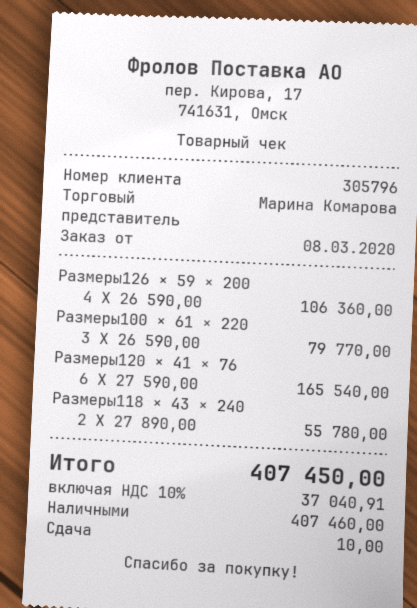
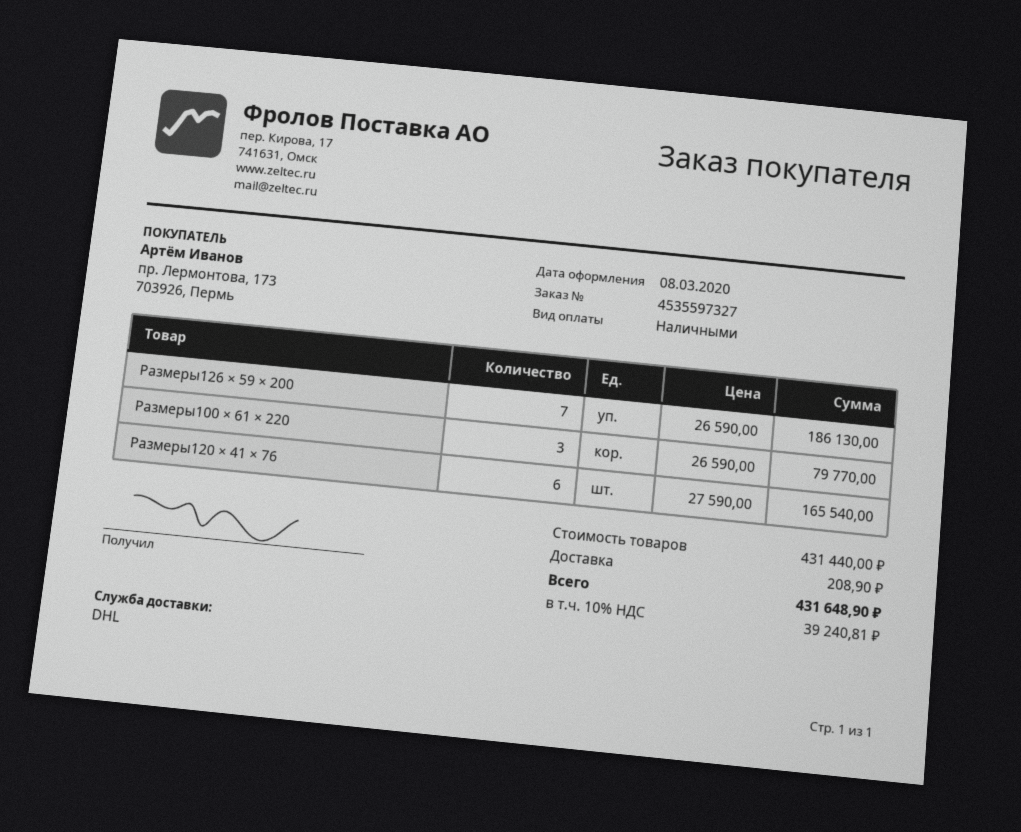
Размеры126 × 59 × 200: 4 x 26590.00 = 106360.00 -> 7 x 26590.00 = 186130.00
Размеры118 × 43 × 240: 2 x 27890.00 = 55780.00 -> none
shipping: none -> 208.90
tax: 10% = 37040.91 -> 10% = 39240.81
total: 407450.00 -> 431648.90

